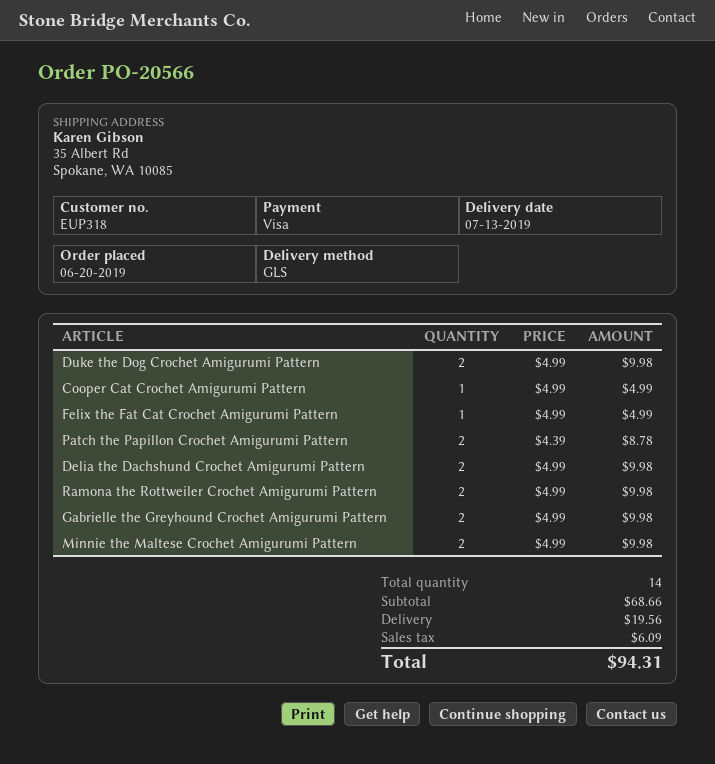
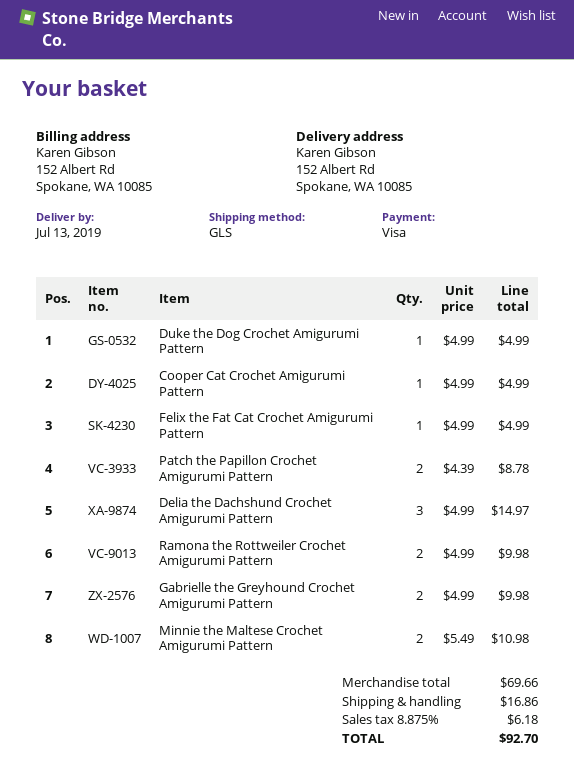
ship to: 35 Albert Rd, Spokane, WA 10085 -> 152 Albert Rd, Spokane, WA 10085
Duke the Dog Crochet Amigurumi Pattern: 2 x 4.99 = 9.98 -> 1 x 4.99 = 4.99
Delia the Dachshund Crochet Amigurumi Pattern: 2 x 4.99 = 9.98 -> 3 x 4.99 = 14.97
Minnie the Maltese Crochet Amigurumi Pattern: 2 x 4.99 = 9.98 -> 2 x 5.49 = 10.98
subtotal: 68.66 -> 69.66
shipping: 19.56 -> 16.86
tax: 6.09 -> 6.18
total: 94.31 -> 92.70

